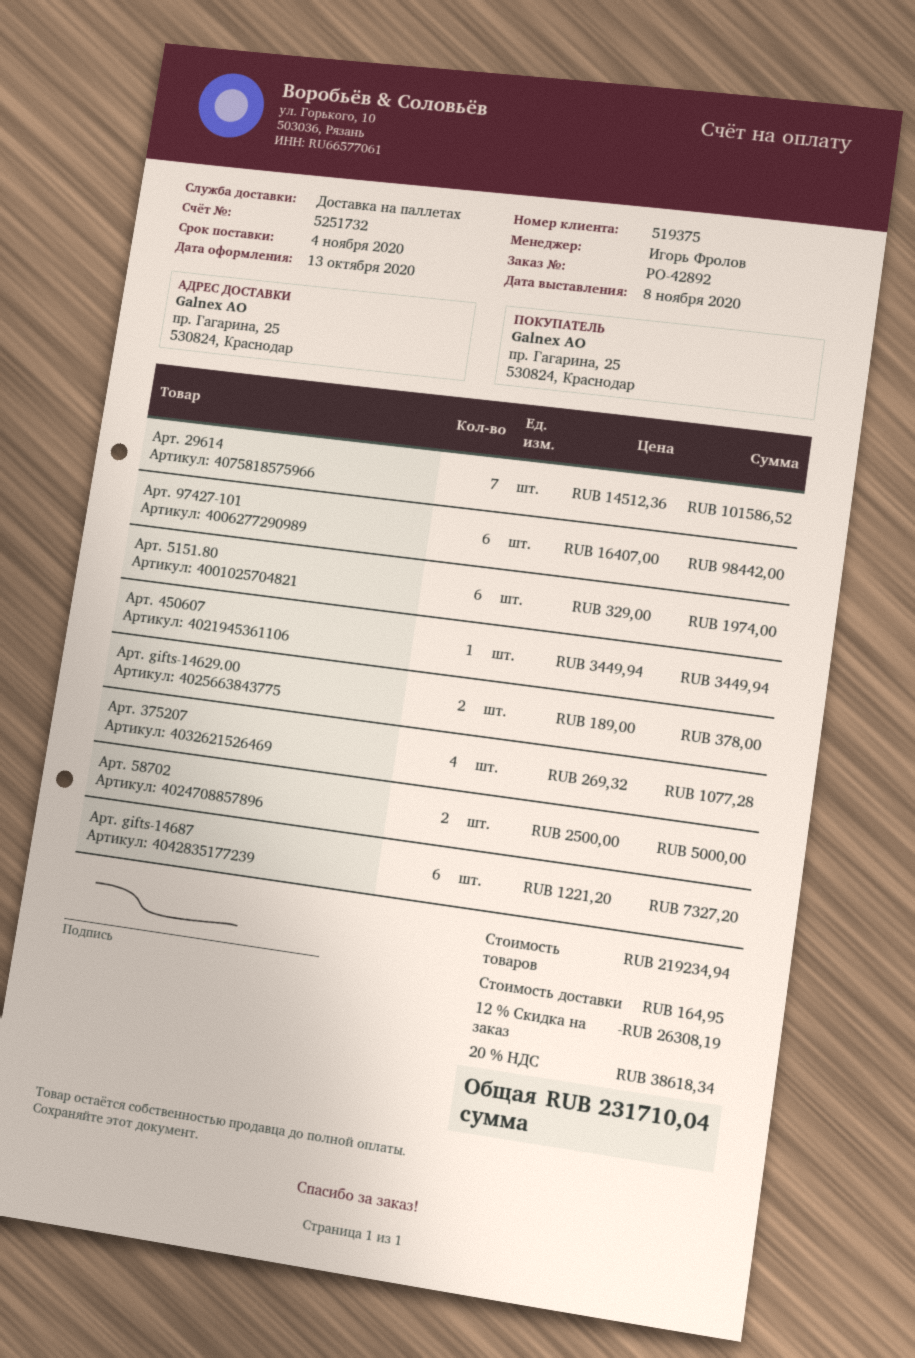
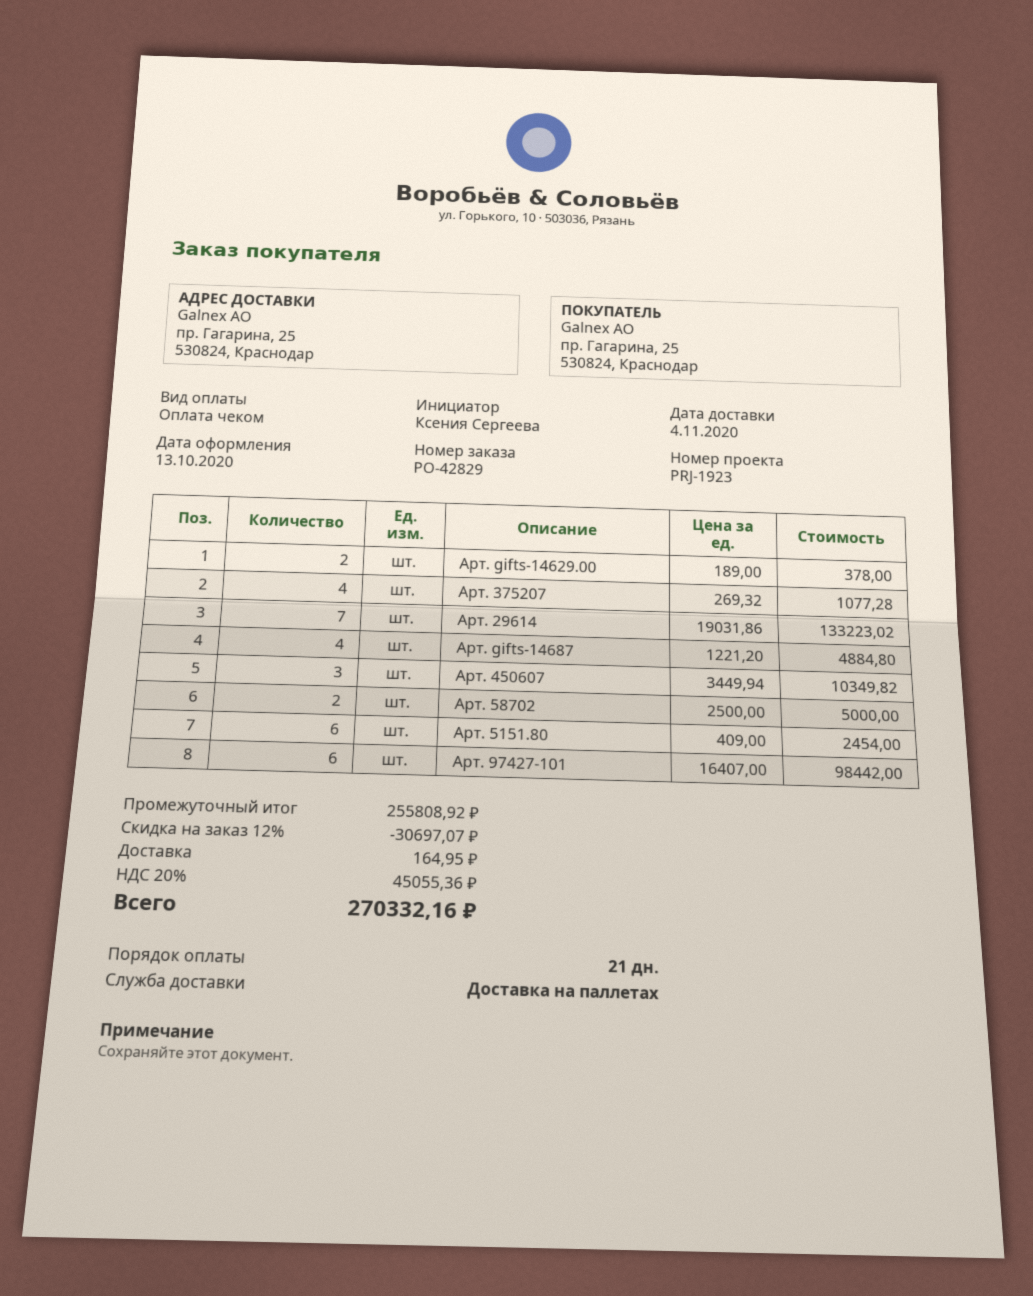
order number: PO-42892 -> PO-42829
Арт. 29614: 7 x 14512.36 = 101586.52 -> 7 x 19031.86 = 133223.02
Арт. 5151.80: 6 x 329.00 = 1974.00 -> 6 x 409.00 = 2454.00
Арт. 450607: 1 x 3449.94 = 3449.94 -> 3 x 3449.94 = 10349.82
Арт. gifts-14687: 6 x 1221.20 = 7327.20 -> 4 x 1221.20 = 4884.80
subtotal: 219234.94 -> 255808.92
discount: 12% = 26308.19 -> 12% = 30697.07
tax: 20% = 38618.34 -> 20% = 45055.36
total: 231710.04 -> 270332.16

